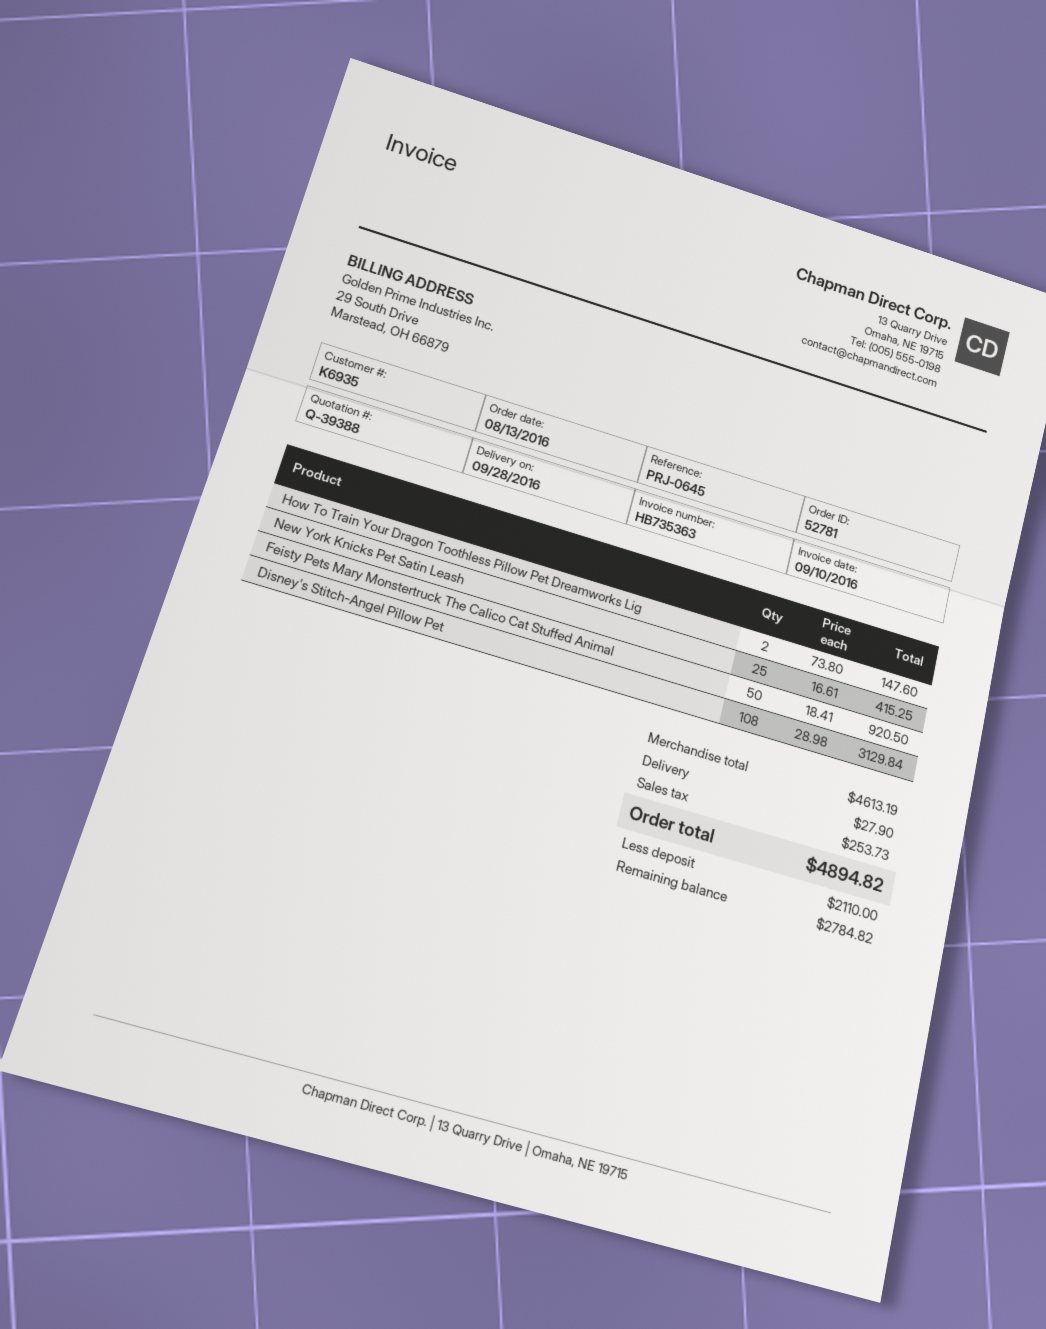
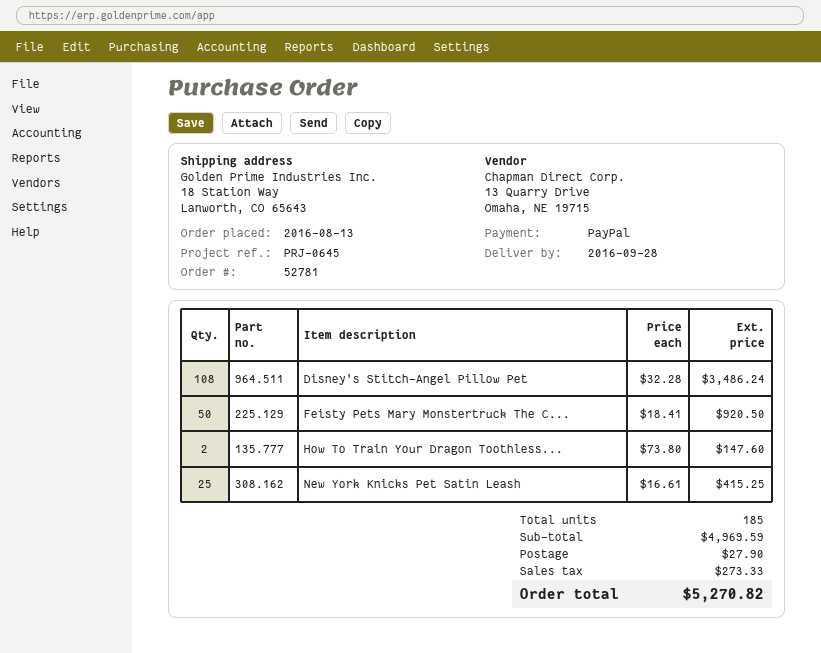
Disney's Stitch-Angel Pillow Pet: 108 x 28.98 = 3129.84 -> 108 x 32.28 = 3486.24
subtotal: 4613.19 -> 4969.59
tax: 253.73 -> 273.33
total: 4894.82 -> 5270.82

